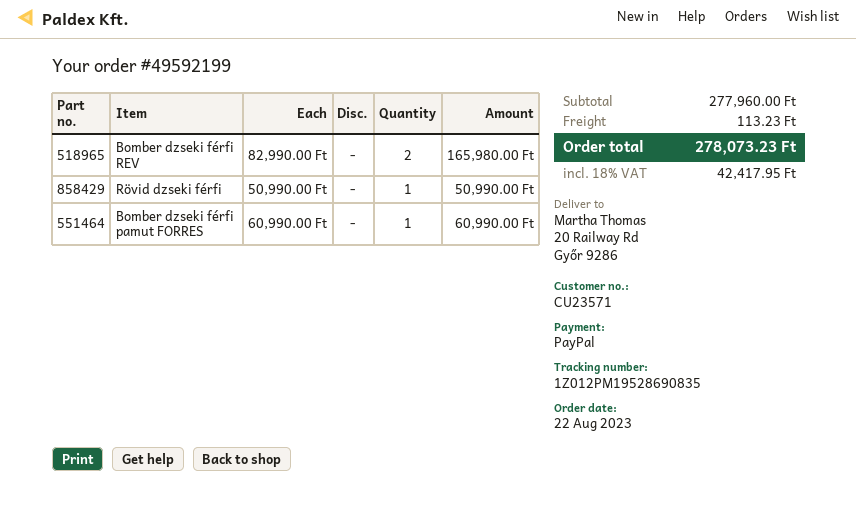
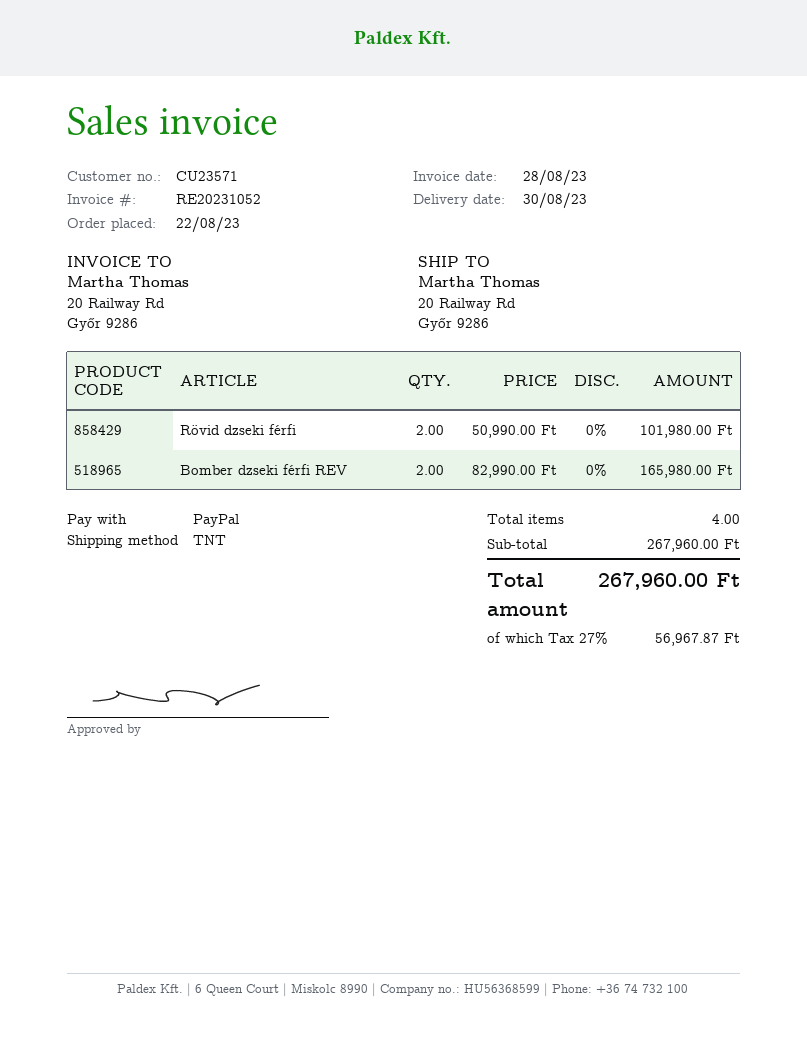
Rövid dzseki férfi: 1 x 50990.00 = 50990.00 -> 2 x 50990.00 = 101980.00
Bomber dzseki férfi pamut FORRES: 1 x 60990.00 = 60990.00 -> none
subtotal: 277960.00 -> 267960.00
shipping: 113.23 -> none
tax: 18% = 42417.95 -> 27% = 56967.87
total: 278073.23 -> 267960.00

